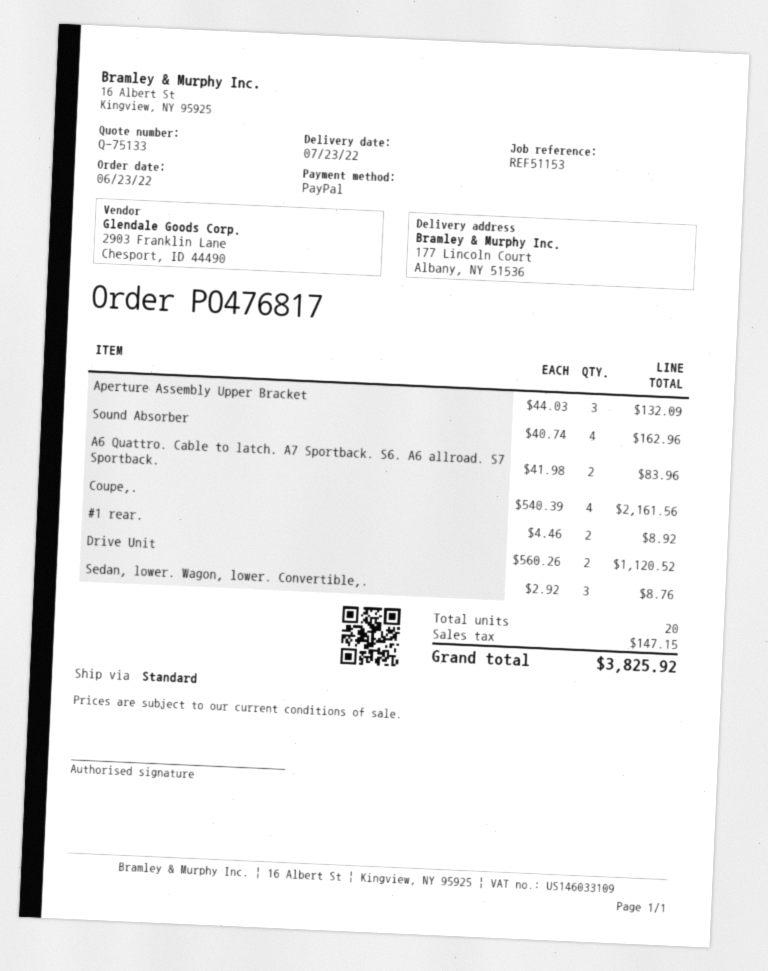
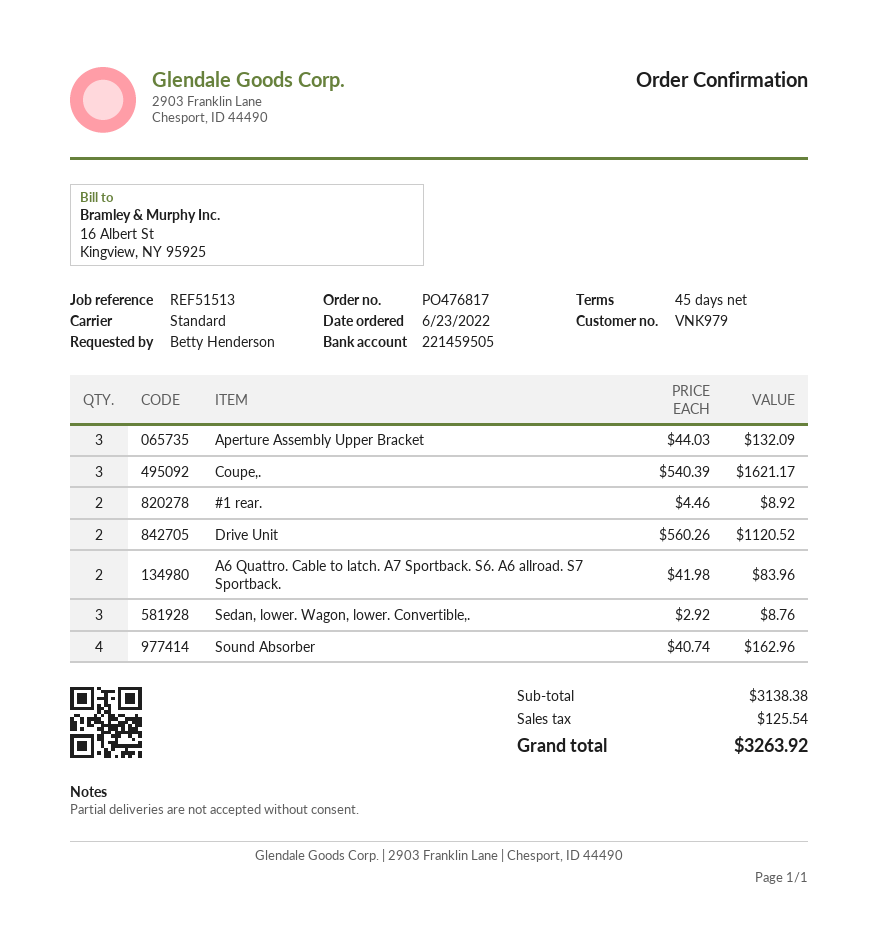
reference: REF51153 -> REF51513
Coupe,.: 4 x 540.39 = 2161.56 -> 3 x 540.39 = 1621.17
tax: 147.15 -> 125.54
total: 3825.92 -> 3263.92

